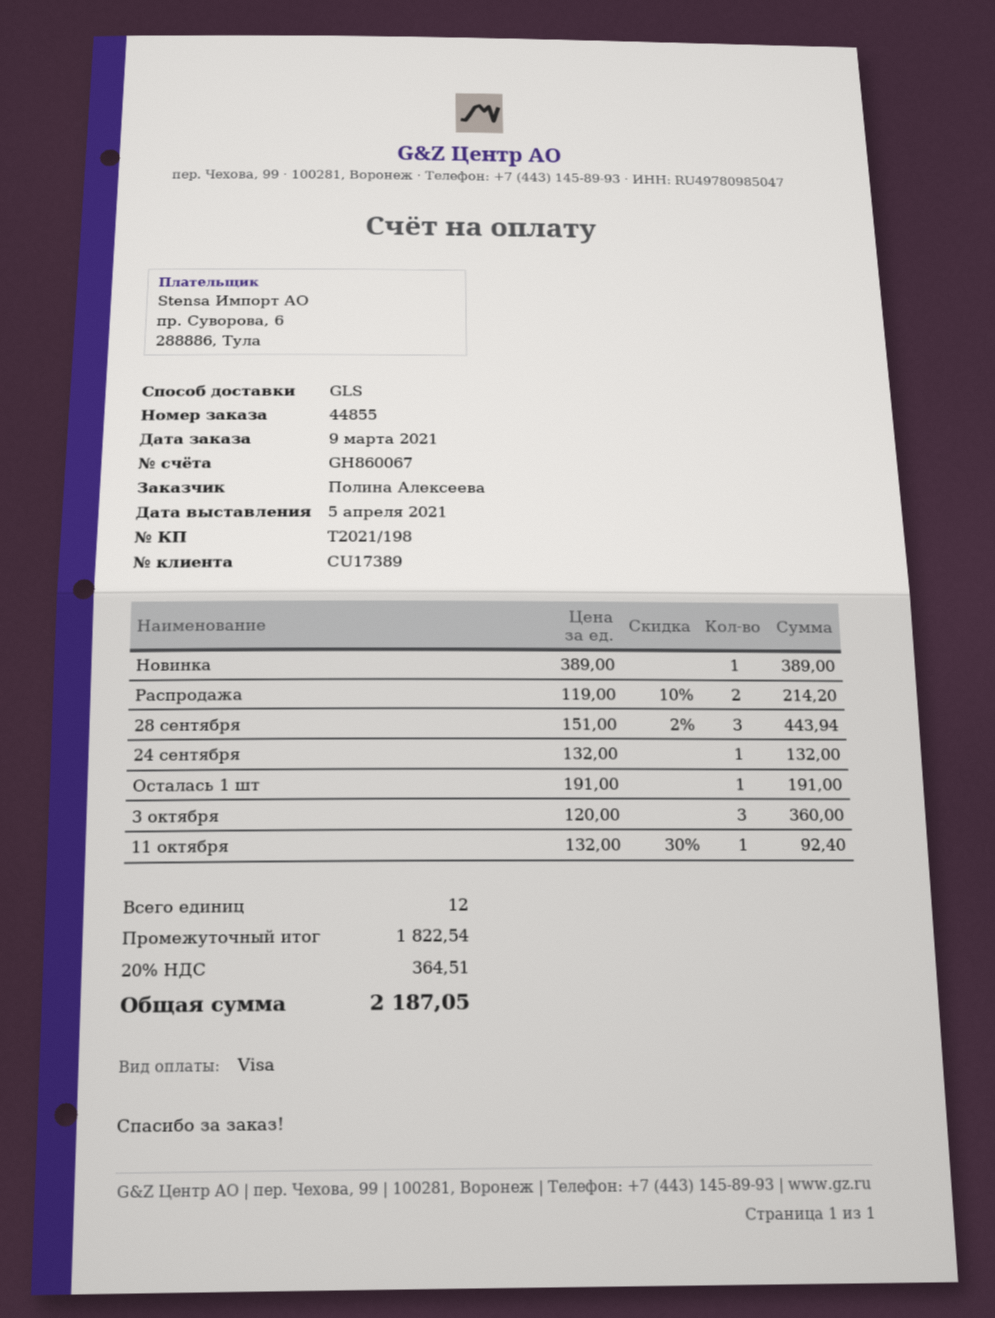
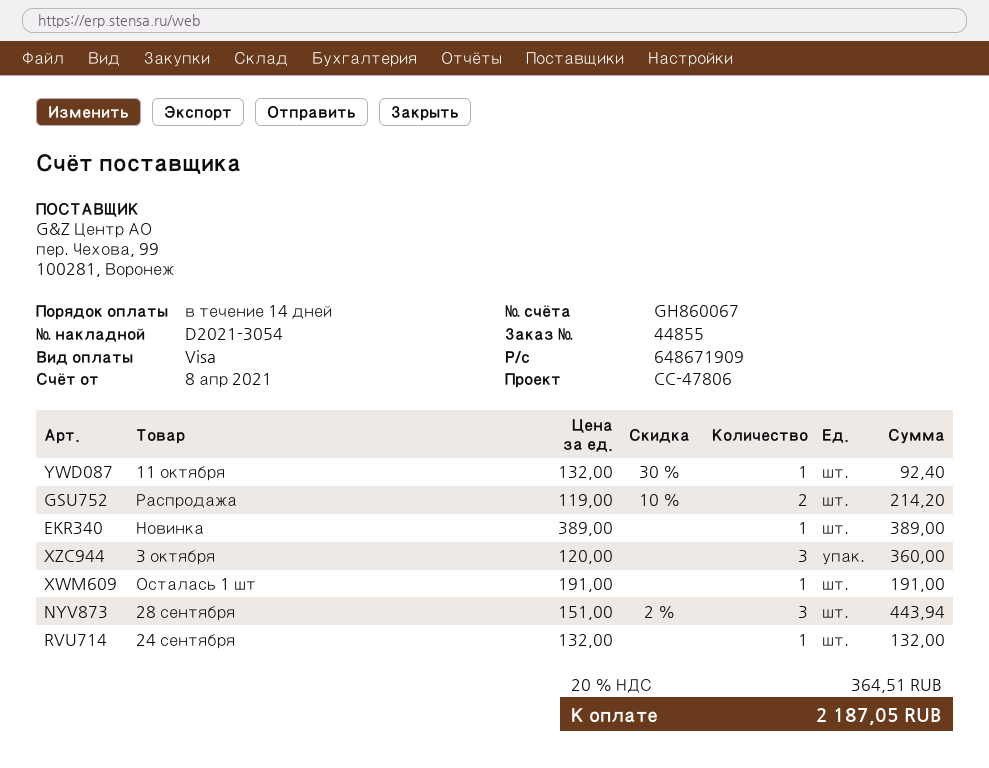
invoice date: 2021-04-05 -> 2021-04-08

